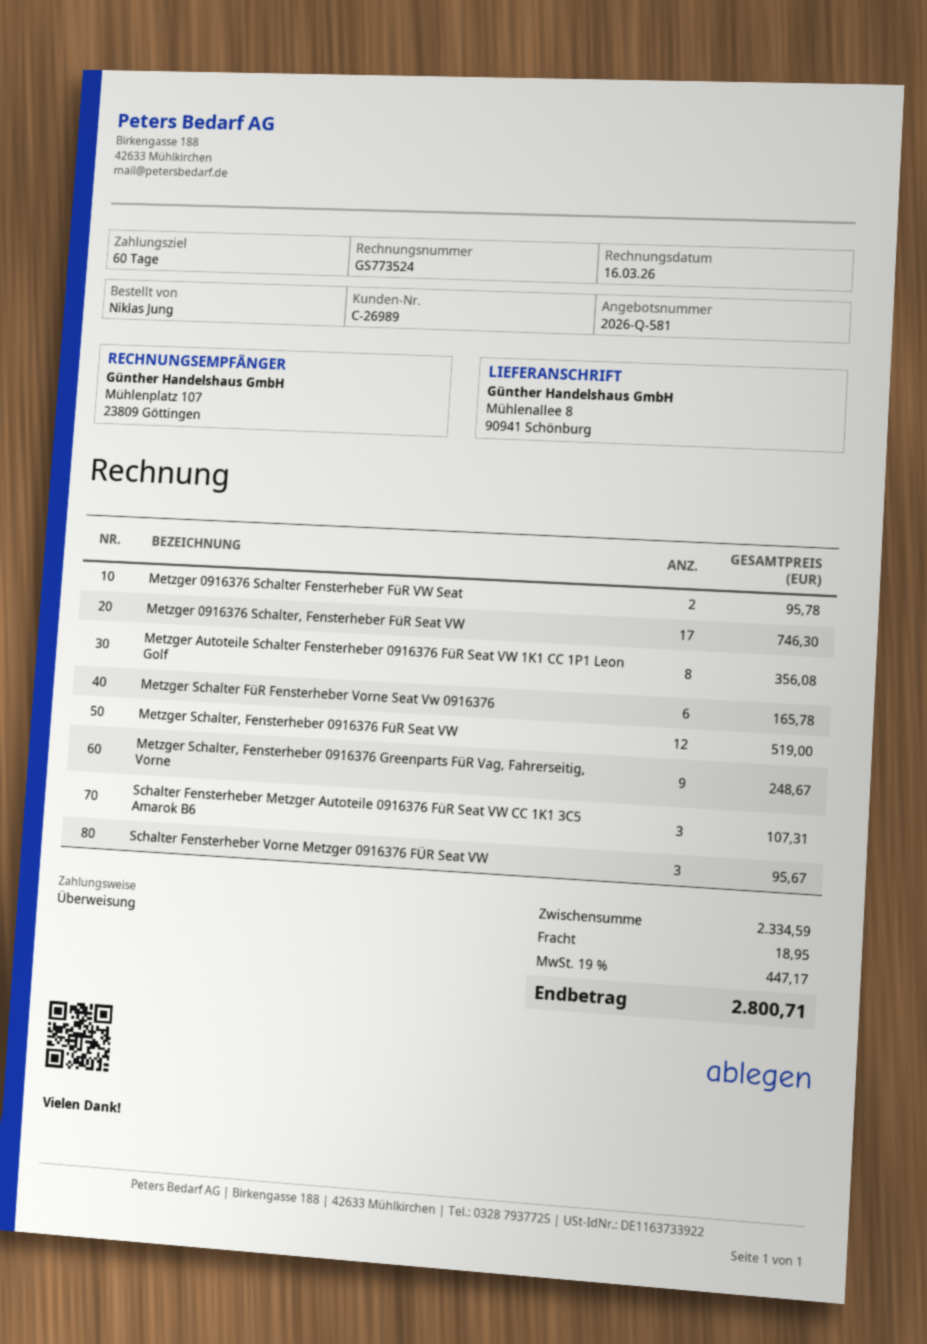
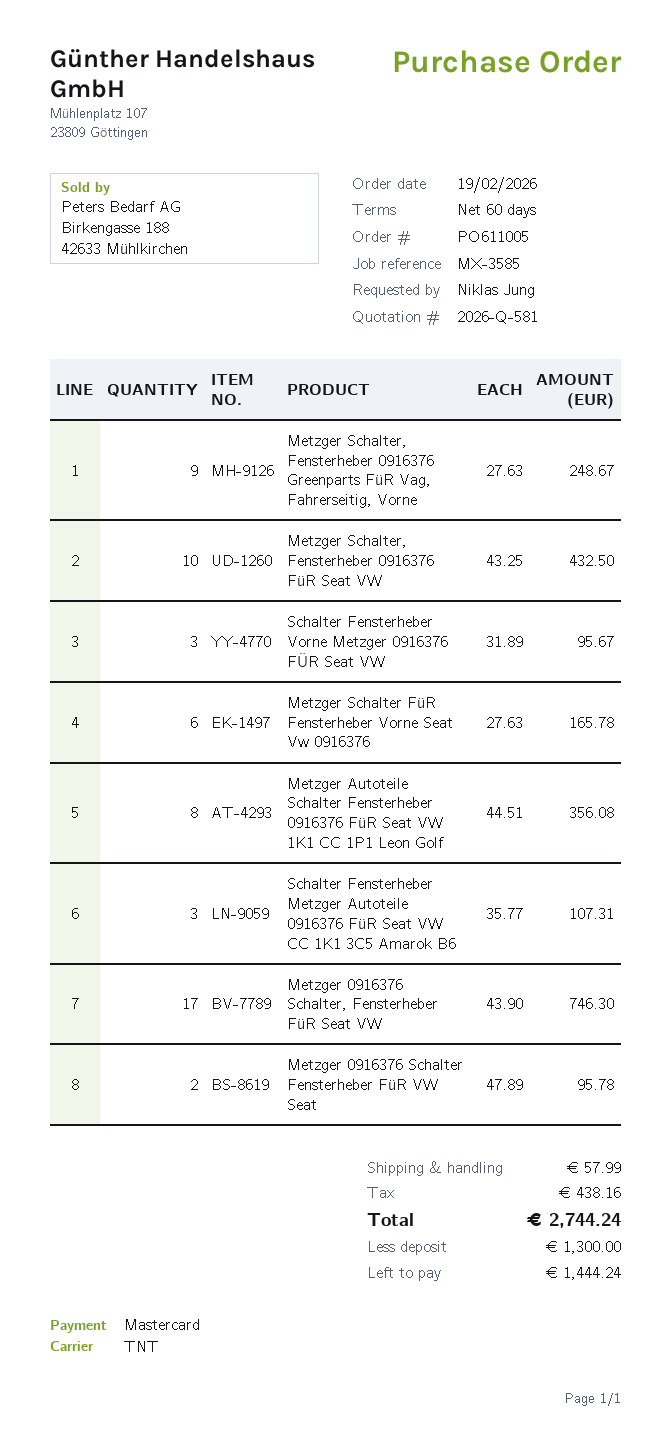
payment method: bank transfer -> Mastercard
Metzger Schalter, Fensterheber 0916376 FüR Seat VW: 12 for 519.00 -> 10 for 432.50
shipping: 18.95 -> 57.99
tax: 447.17 -> 438.16
total: 2800.71 -> 2744.24

